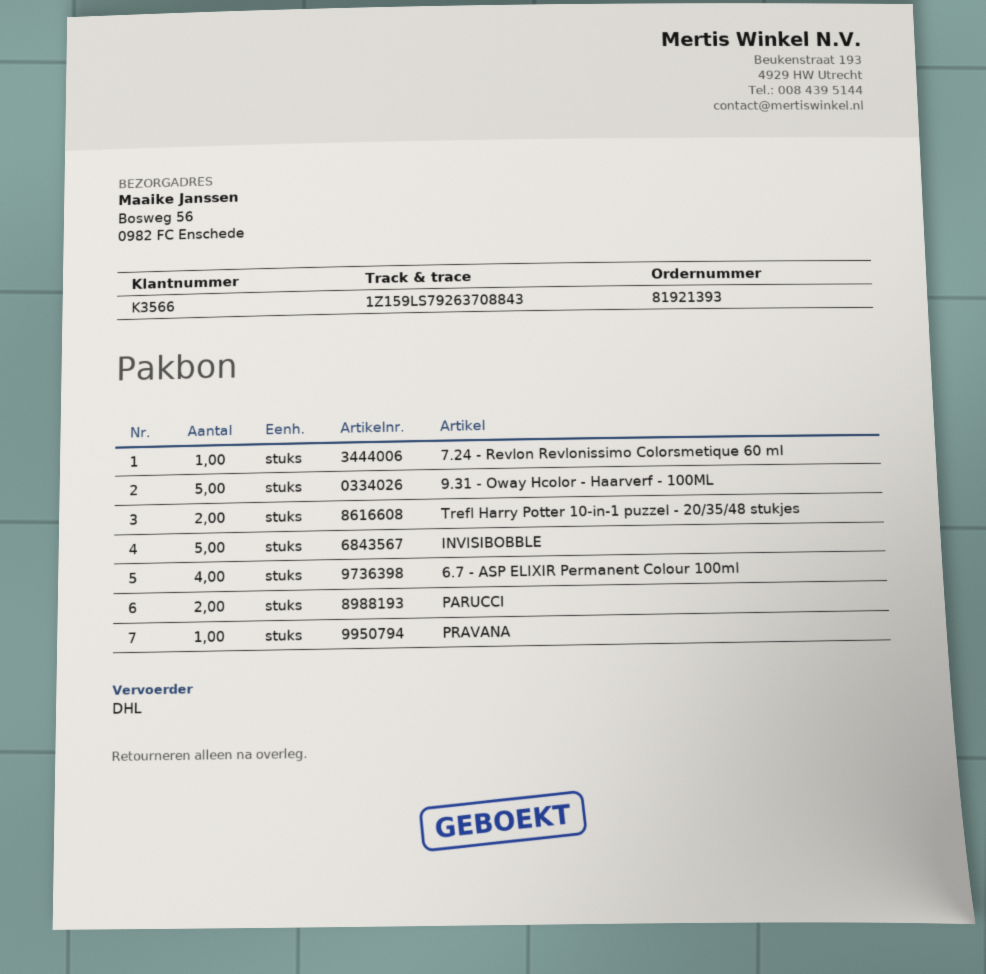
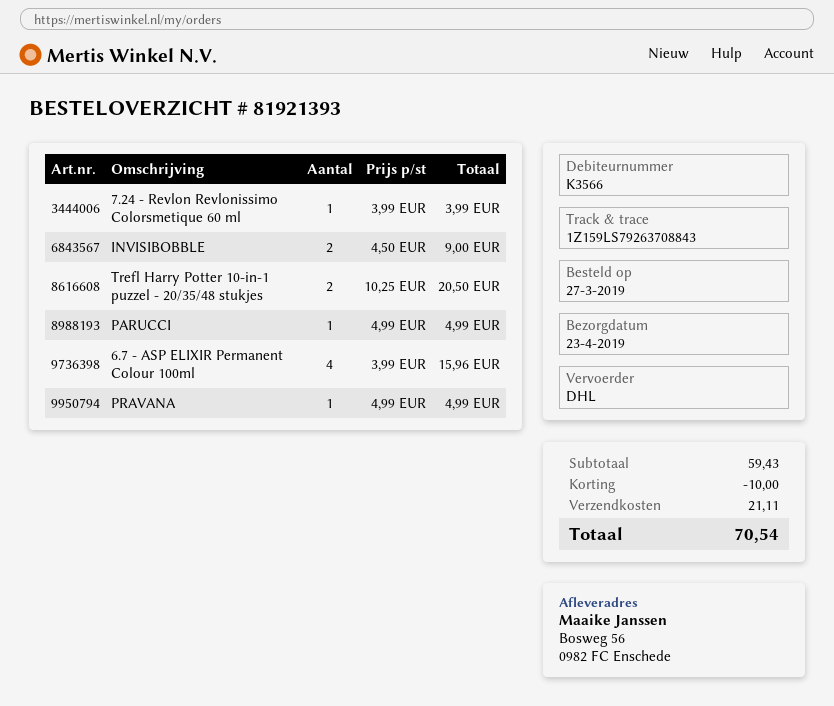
9.31 - Oway Hcolor - Haarverf - 100ML: 5 -> none
INVISIBOBBLE: 5 -> 2
PARUCCI: 2 -> 1

